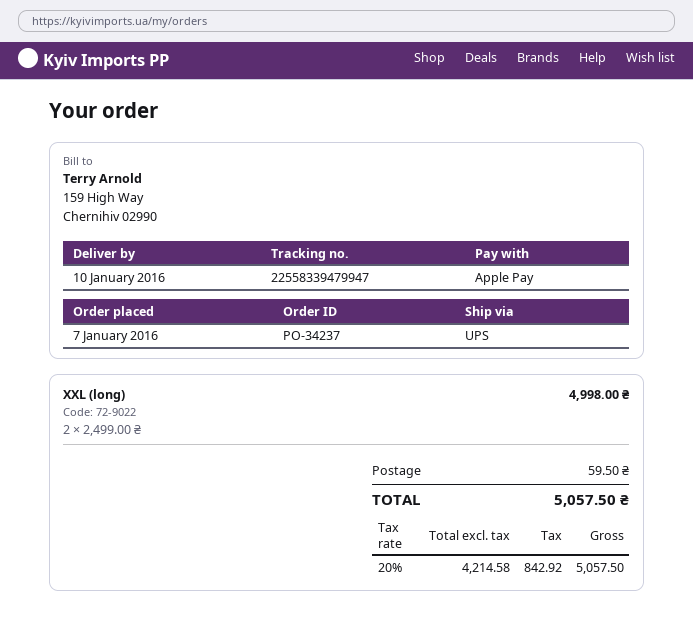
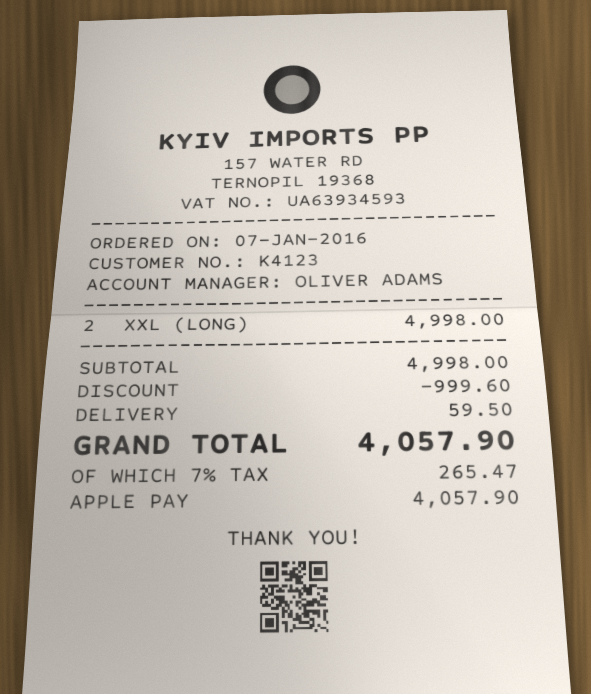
discount: none -> 999.60
tax: 20% = 842.92 -> 7% = 265.47
total: 5057.50 -> 4057.90

